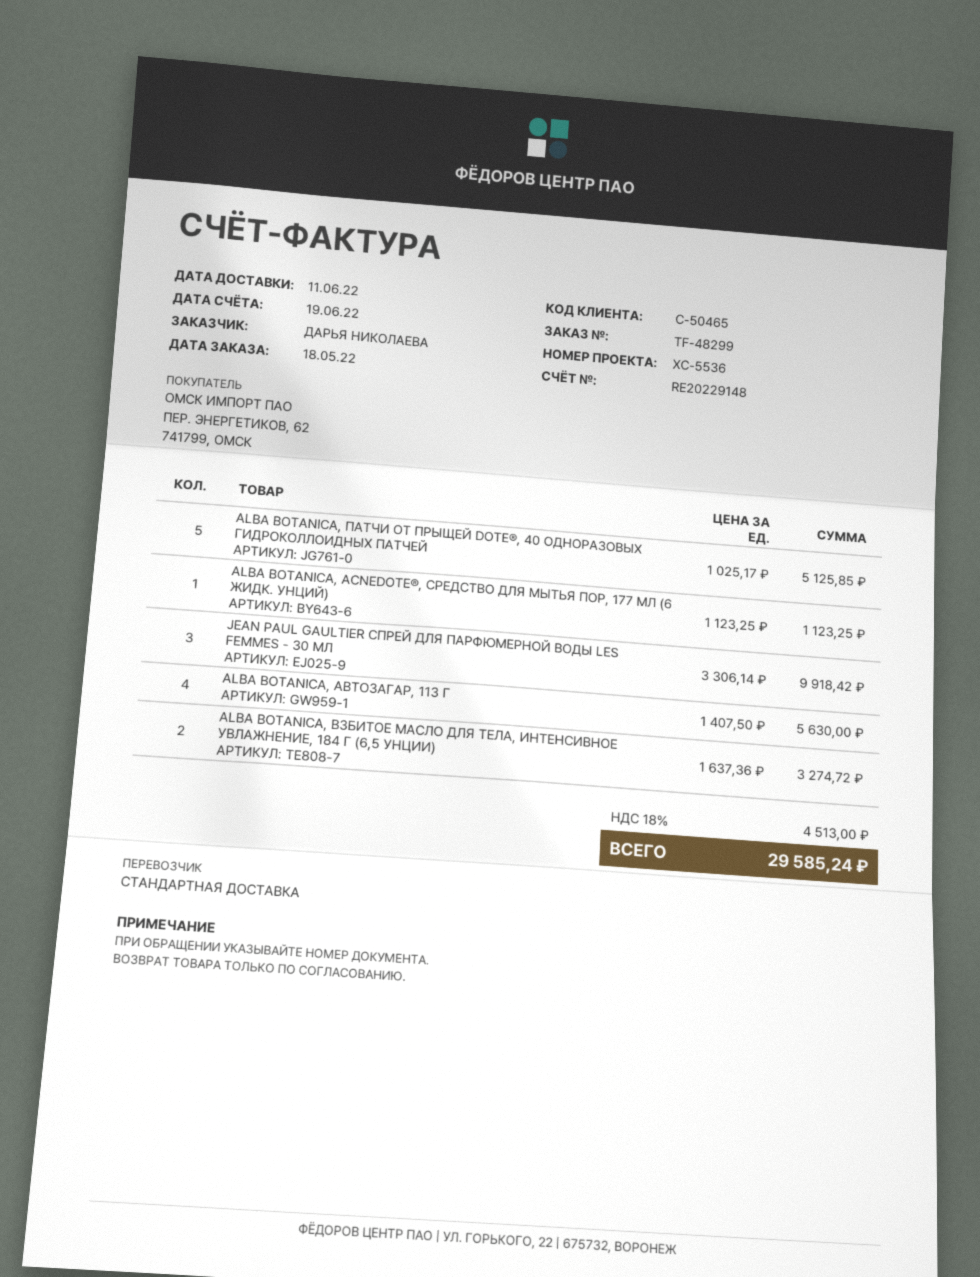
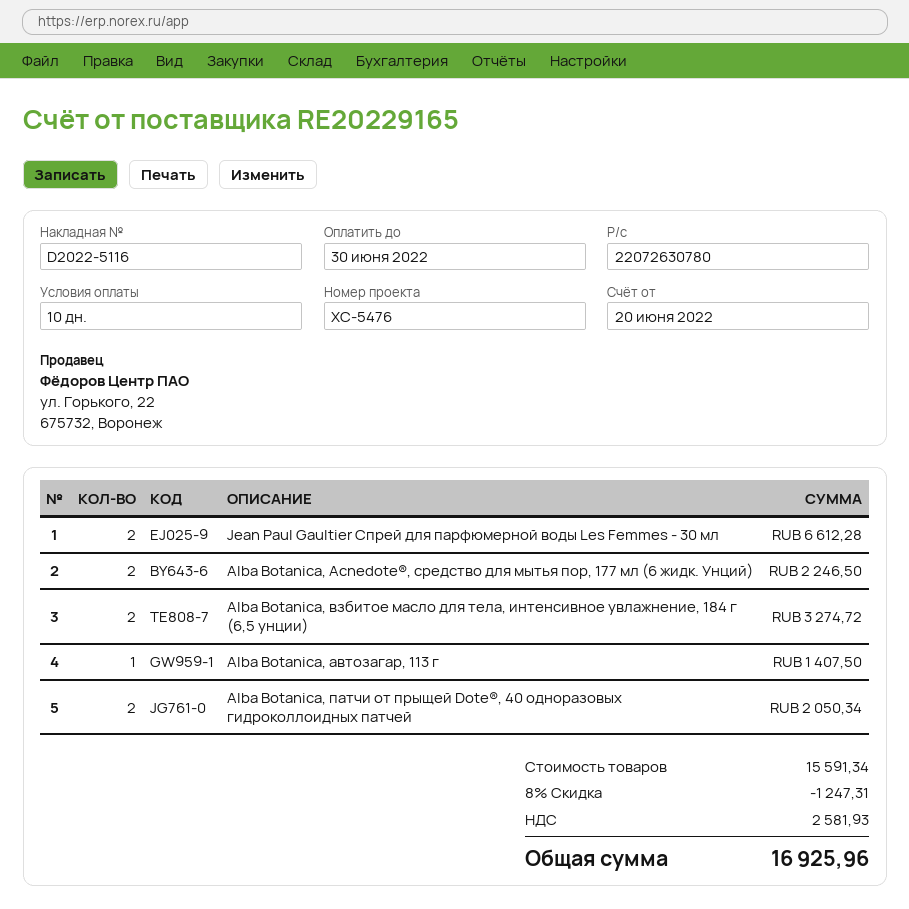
invoice number: RE20229148 -> RE20229165
invoice date: 2022-06-19 -> 2022-06-20
reference: XC-5536 -> XC-5476
ALBA BOTANICA, ПАТЧИ ОТ ПРЫЩЕЙ DOTE®, 40 ОДНОРАЗОВЫХ ГИДРОКОЛЛОИДНЫХ ПАТЧЕЙ: 5 for 5125.85 -> 2 for 2050.34
ALBA BOTANICA, ACNEDOTE®, СРЕДСТВО ДЛЯ МЫТЬЯ ПОР, 177 МЛ (6 ЖИДК. УНЦИЙ): 1 for 1123.25 -> 2 for 2246.50
JEAN PAUL GAULTIER СПРЕЙ ДЛЯ ПАРФЮМЕРНОЙ ВОДЫ LES FEMMES - 30 МЛ: 3 for 9918.42 -> 2 for 6612.28
ALBA BOTANICA, АВТОЗАГАР, 113 Г: 4 for 5630.00 -> 1 for 1407.50
discount: none -> 8% = 1247.31
tax: 4513.00 -> 2581.93
total: 29585.24 -> 16925.96

